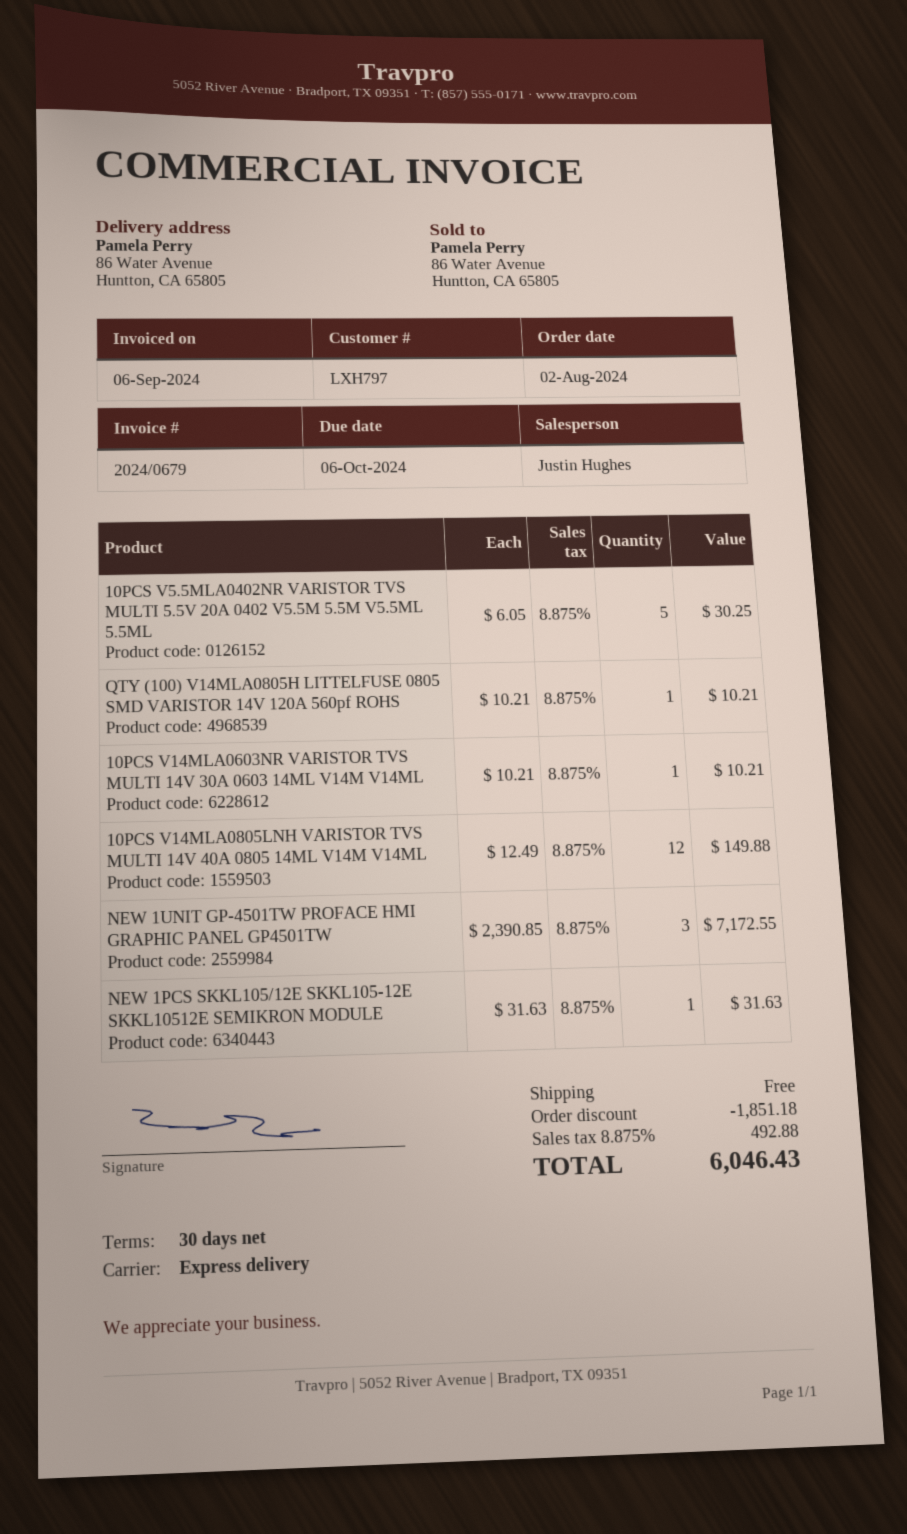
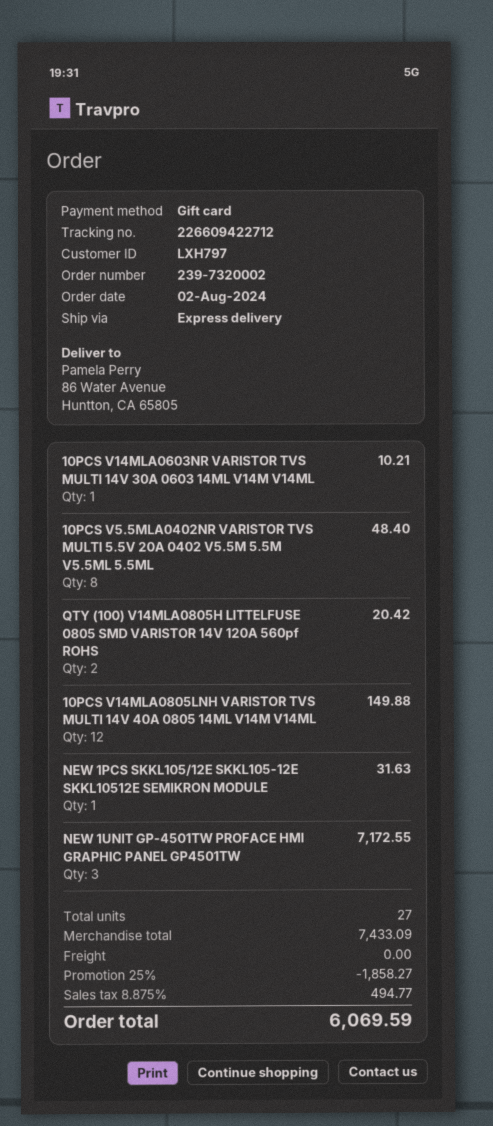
10PCS V5.5MLA0402NR VARISTOR TVS MULTI 5.5V 20A 0402 V5.5M 5.5M V5.5ML 5.5ML: 5 for 30.25 -> 8 for 48.40
QTY (100) V14MLA0805H LITTELFUSE 0805 SMD VARISTOR 14V 120A 560pf ROHS: 1 for 10.21 -> 2 for 20.42
discount: 1851.18 -> 1858.27
tax: 8.875% = 492.88 -> 8.875% = 494.77
total: 6046.43 -> 6069.59

